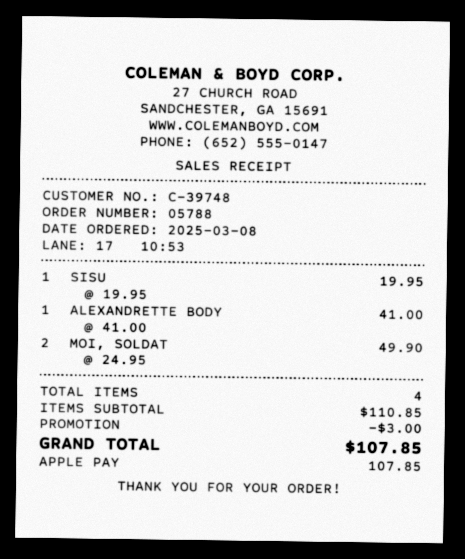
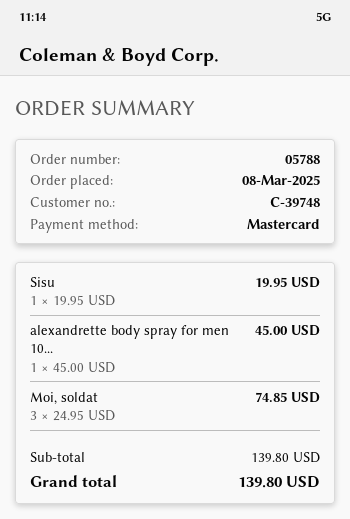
payment method: Apple Pay -> Mastercard
ALEXANDRETTE BODY: 1 x 41.00 = 41.00 -> 1 x 45.00 = 45.00
MOI, SOLDAT: 2 x 24.95 = 49.90 -> 3 x 24.95 = 74.85
subtotal: 110.85 -> 139.80
discount: 3.00 -> none
total: 107.85 -> 139.80

